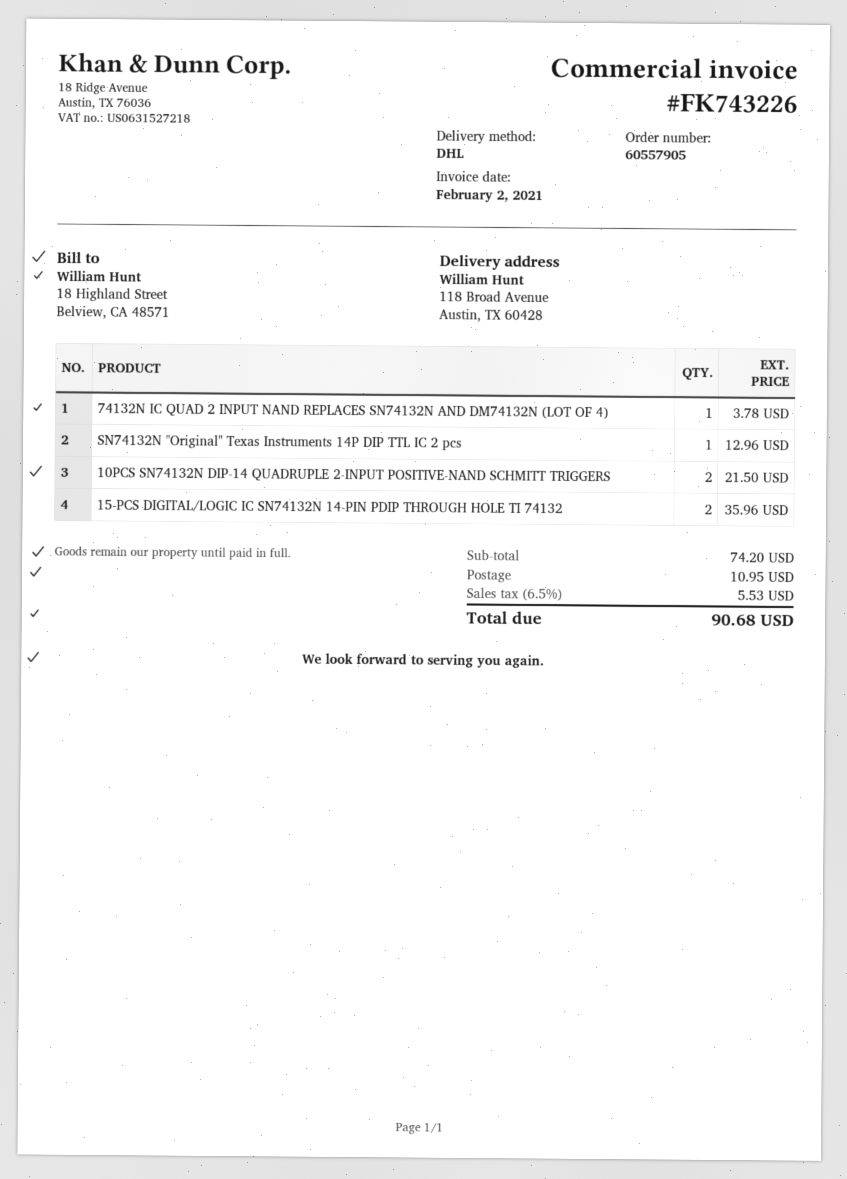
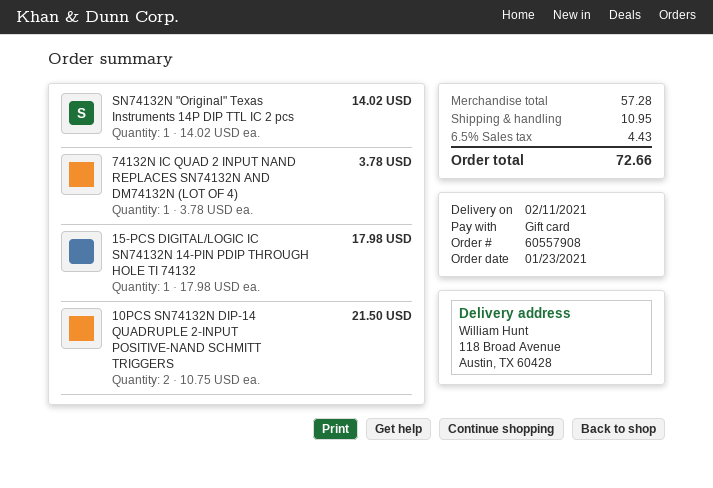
order number: 60557905 -> 60557908
SN74132N "Original" Texas Instruments 14P DIP TTL IC 2 pcs: 1 for 12.96 -> 1 for 14.02
15-PCS DIGITAL/LOGIC IC SN74132N 14-PIN PDIP THROUGH HOLE TI 74132: 2 for 35.96 -> 1 for 17.98
subtotal: 74.20 -> 57.28
tax: 6.5% = 5.53 -> 6.5% = 4.43
total: 90.68 -> 72.66

